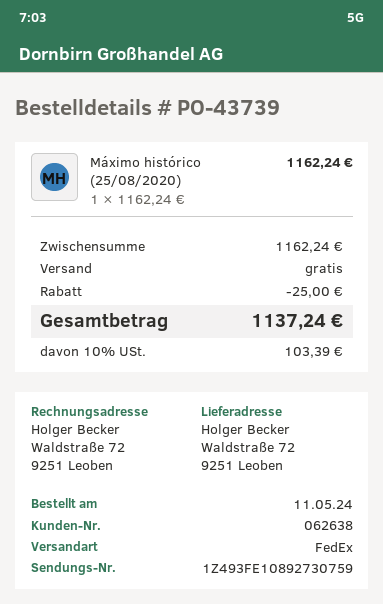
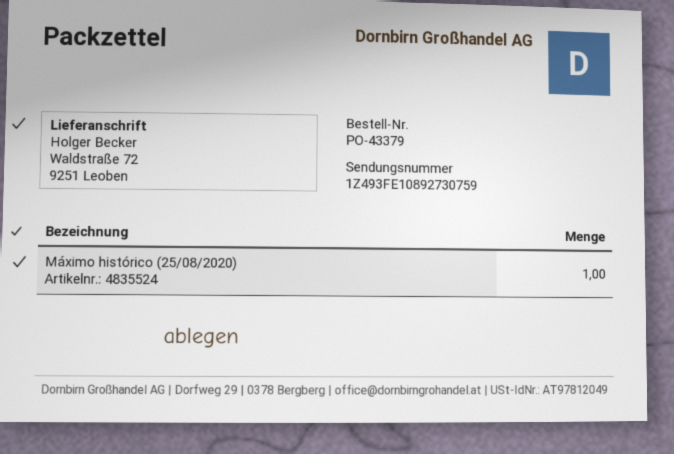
order number: PO-43739 -> PO-43379

